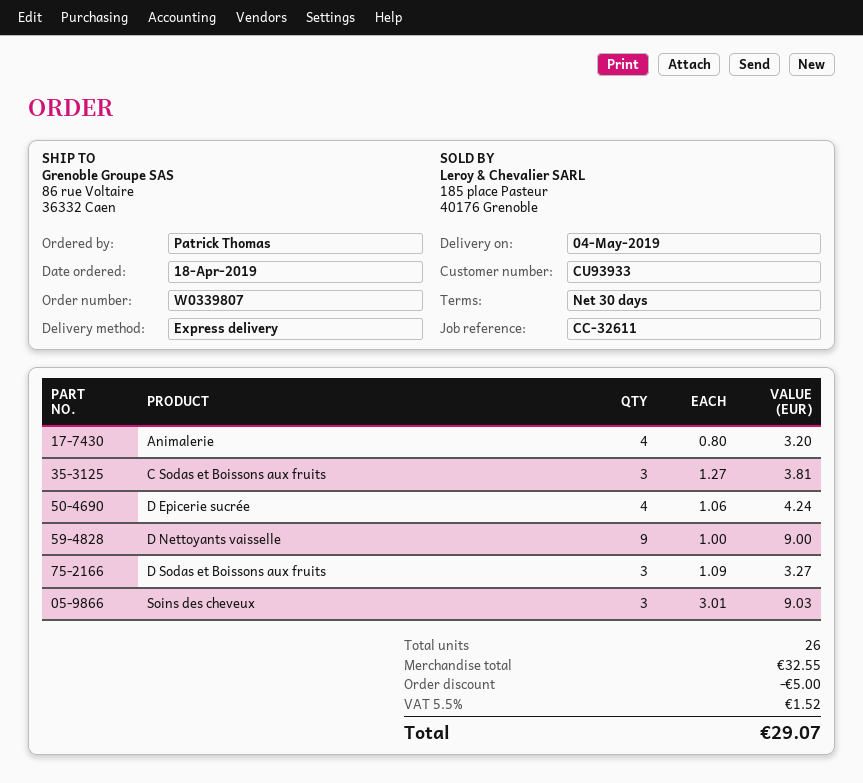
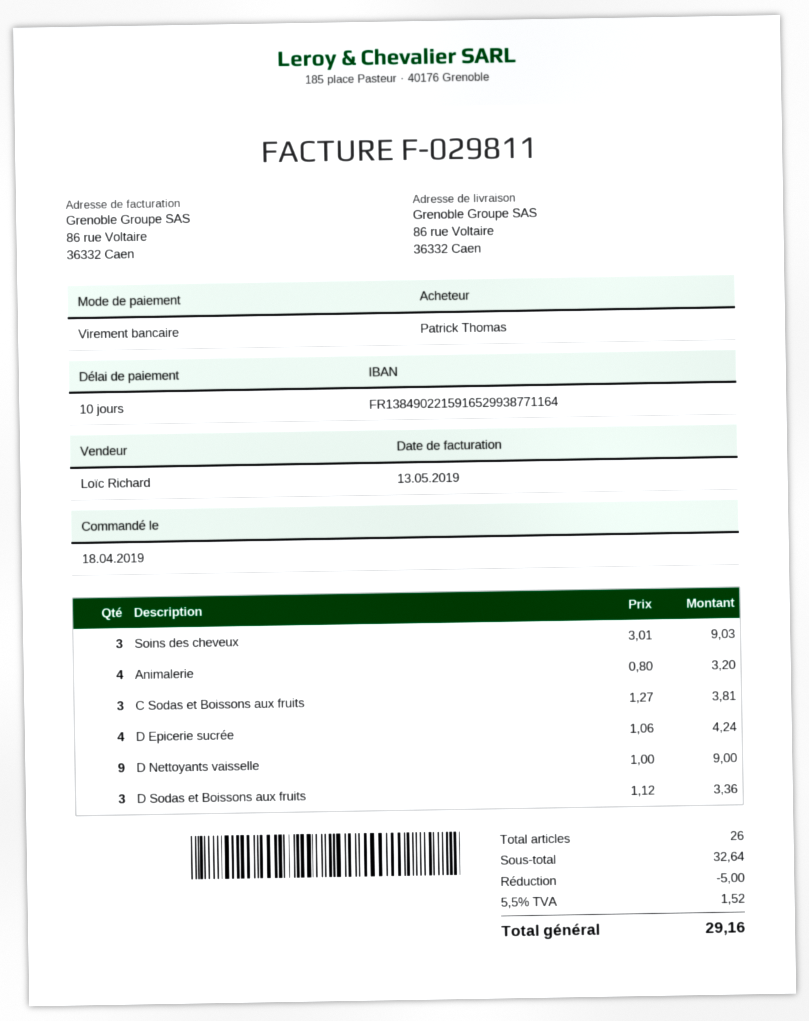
payment terms: 30 days -> 10 days
D Sodas et Boissons aux fruits: 3 x 1.09 = 3.27 -> 3 x 1.12 = 3.36
subtotal: 32.55 -> 32.64
total: 29.07 -> 29.16

